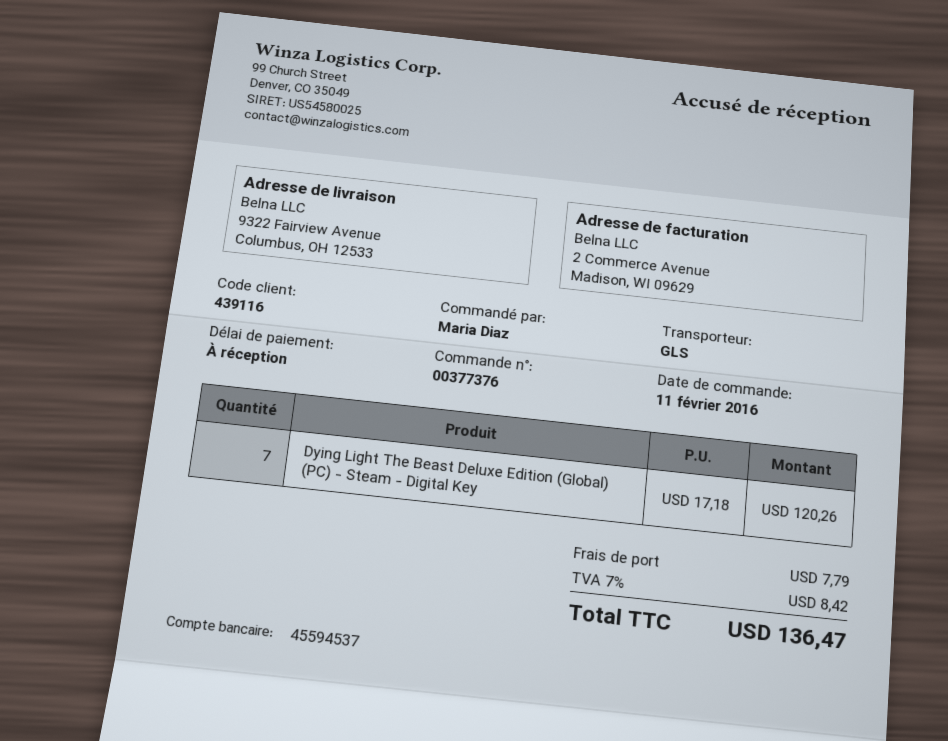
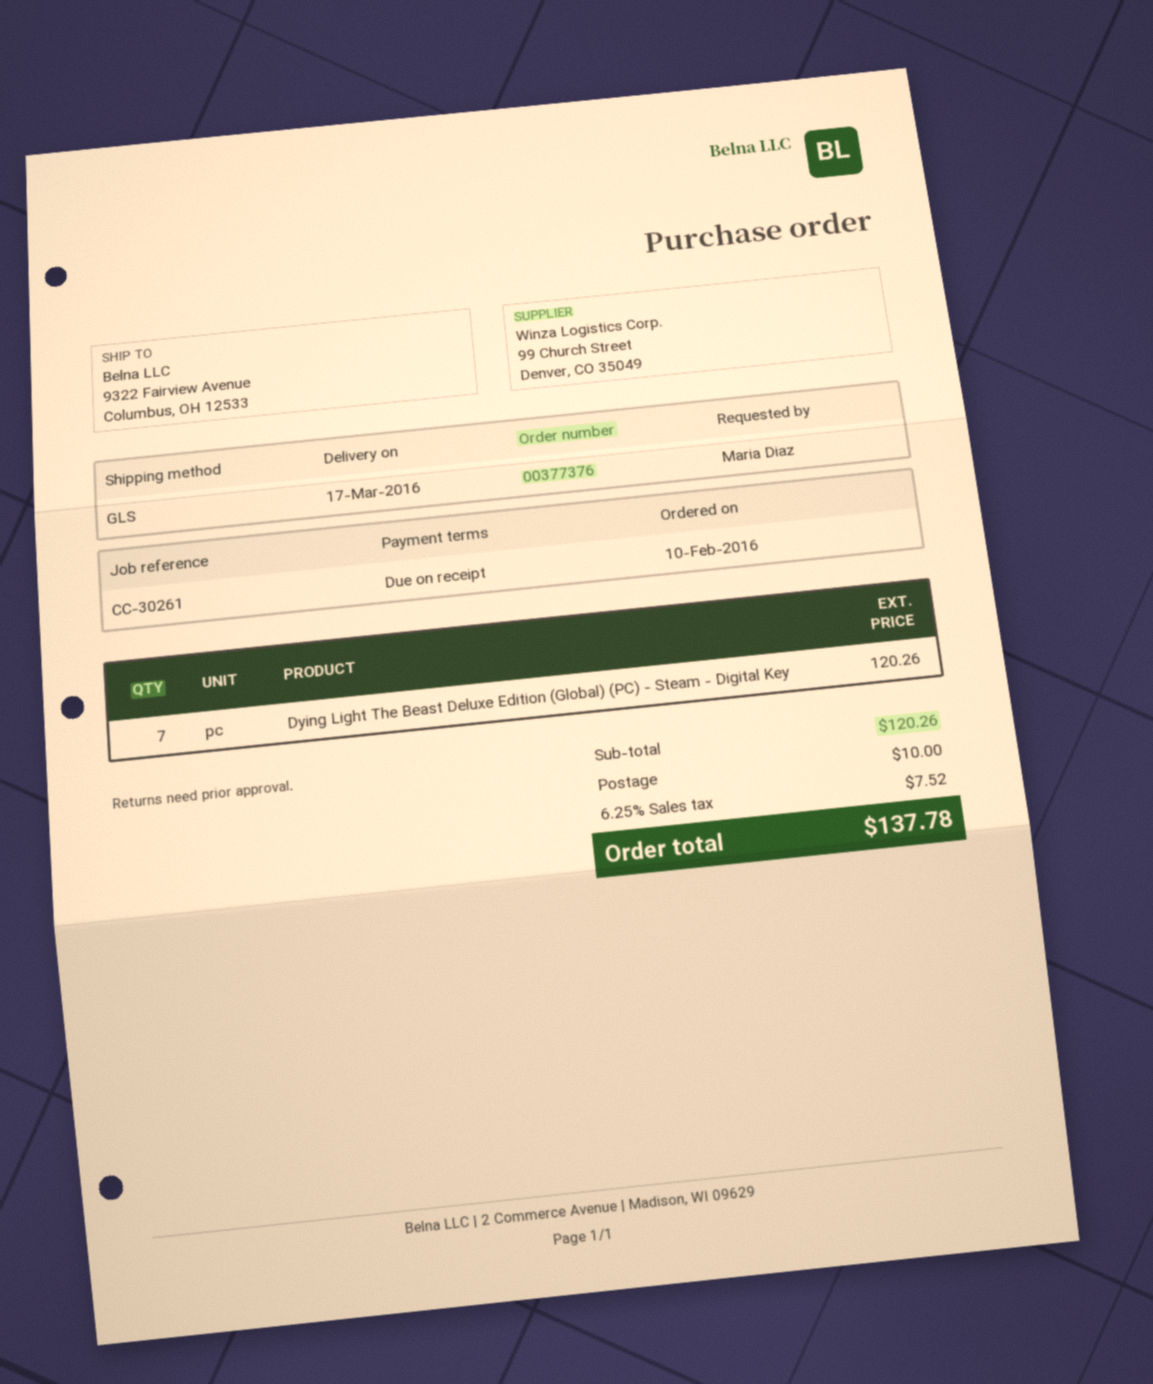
order date: 2016-02-11 -> 2016-02-10
shipping: 7.79 -> 10.00
tax: 7% = 8.42 -> 6.25% = 7.52
total: 136.47 -> 137.78

